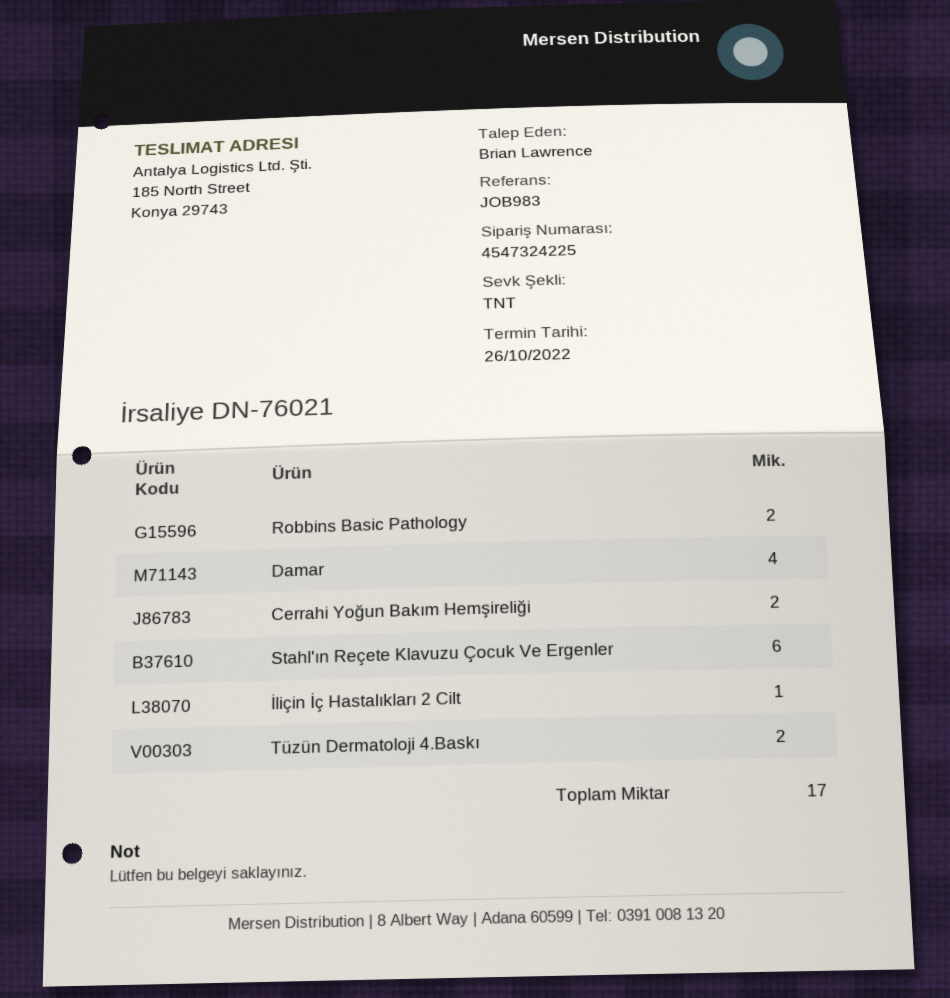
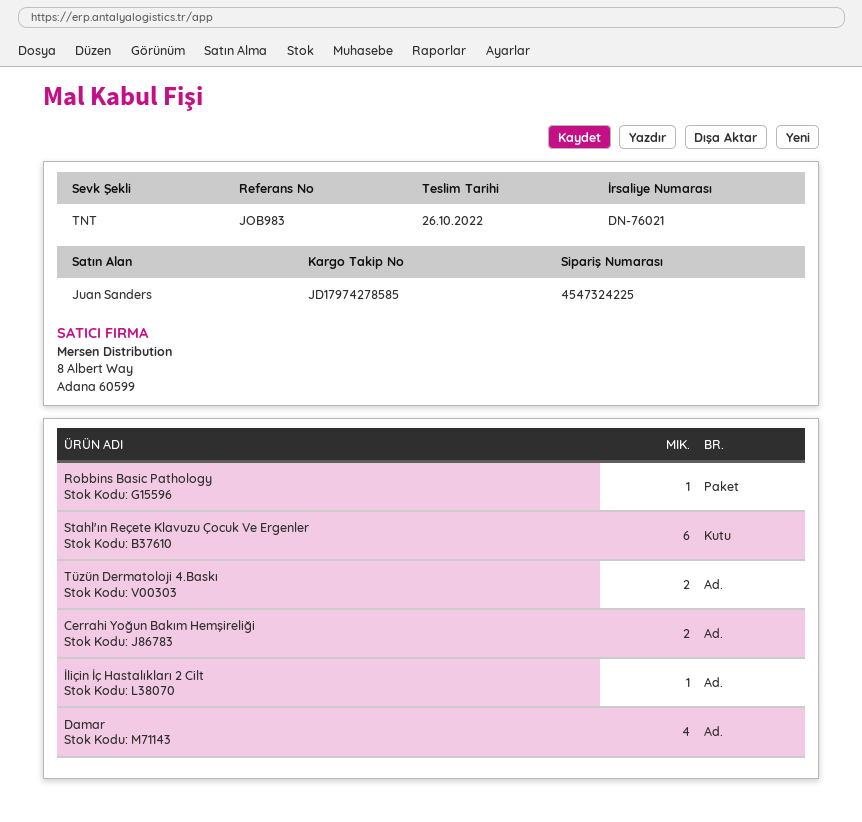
ordered by: Brian Lawrence -> Juan Sanders
Robbins Basic Pathology: 2 -> 1

